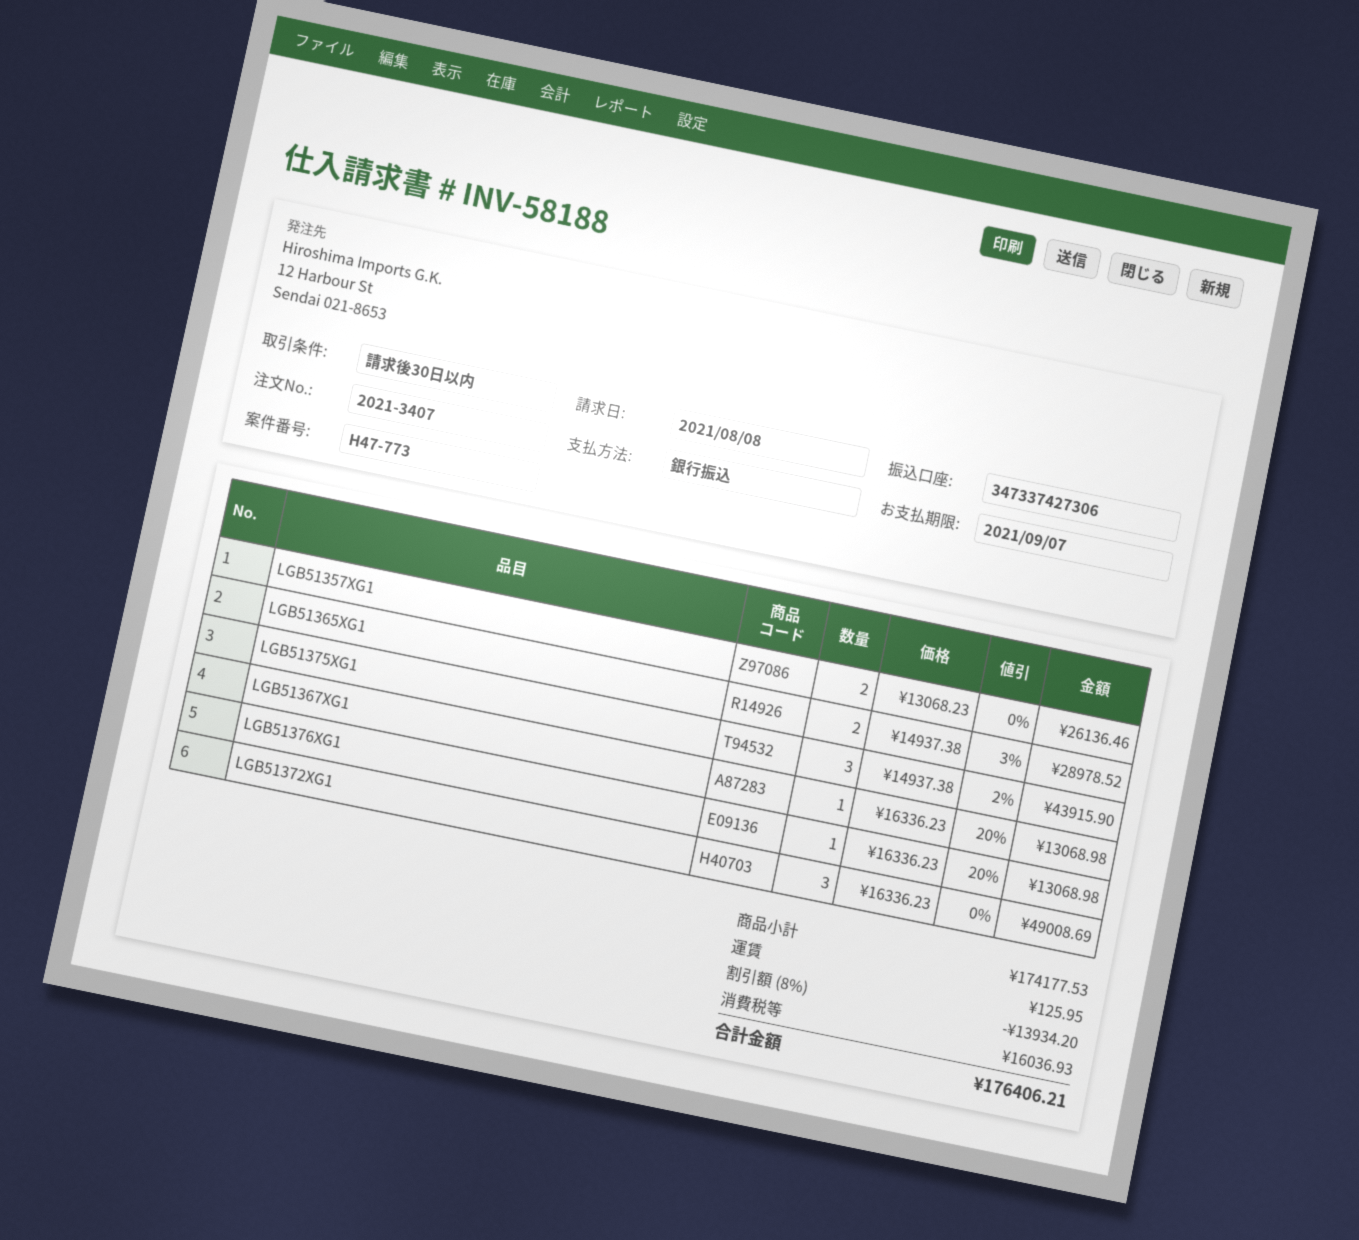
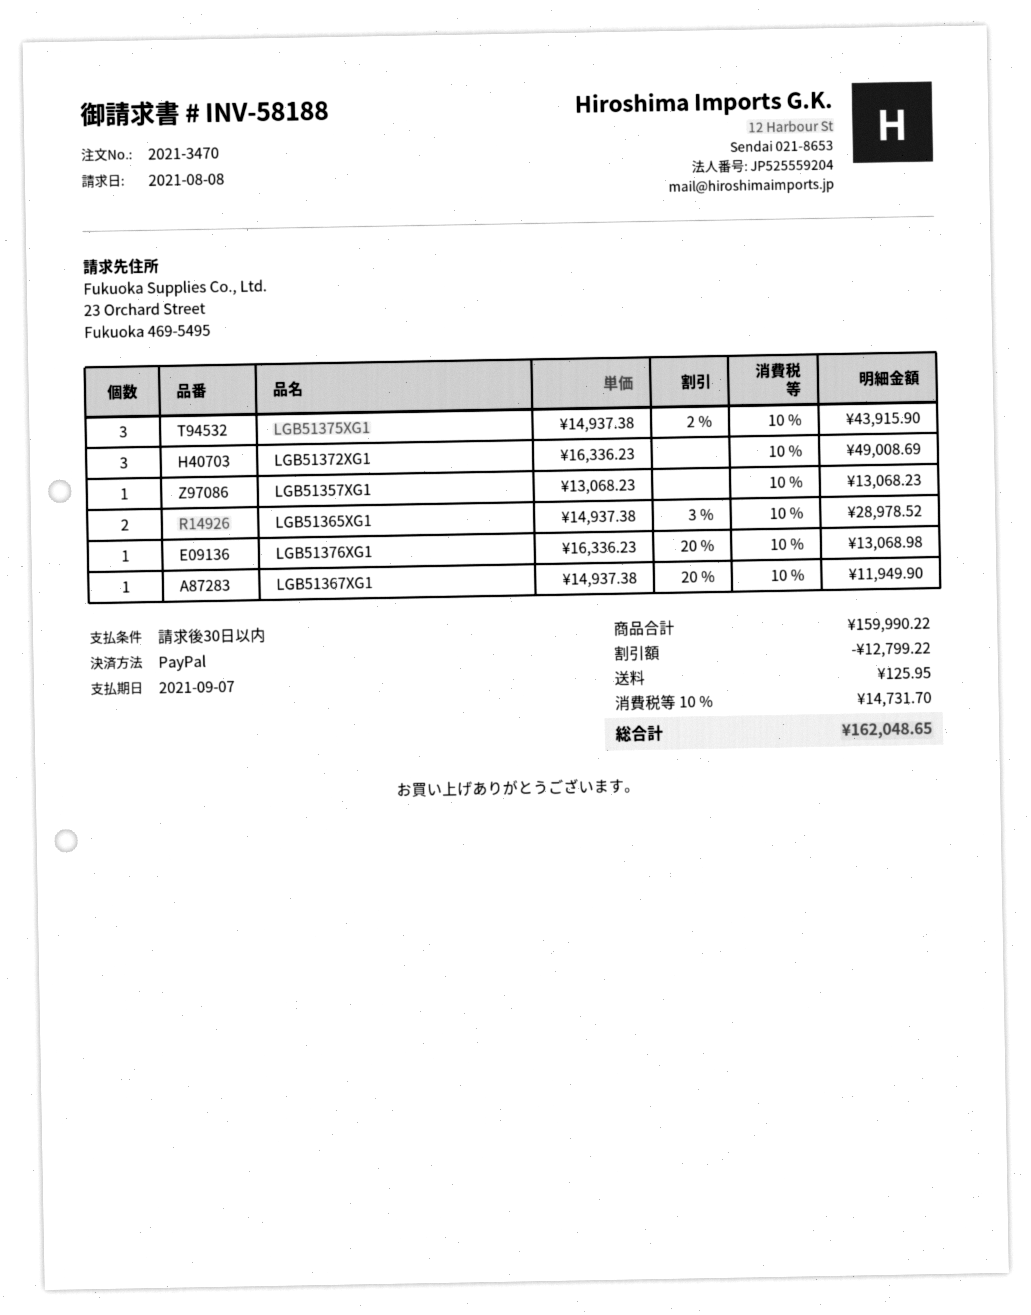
order number: 2021-3407 -> 2021-3470
payment method: bank transfer -> PayPal
LGB51357XG1: 2 x 13068.23 = 26136.46 -> 1 x 13068.23 = 13068.23
LGB51367XG1: 1 x 16336.23 - 20% = 13068.98 -> 1 x 14937.38 - 20% = 11949.90
subtotal: 174177.53 -> 159990.22
discount: 13934.20 -> 12799.22
tax: 16036.93 -> 14731.70
total: 176406.21 -> 162048.65

